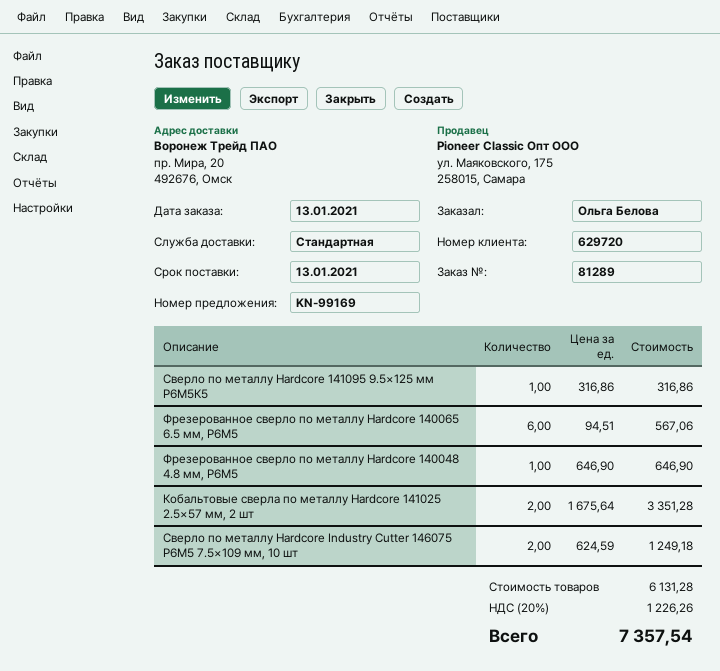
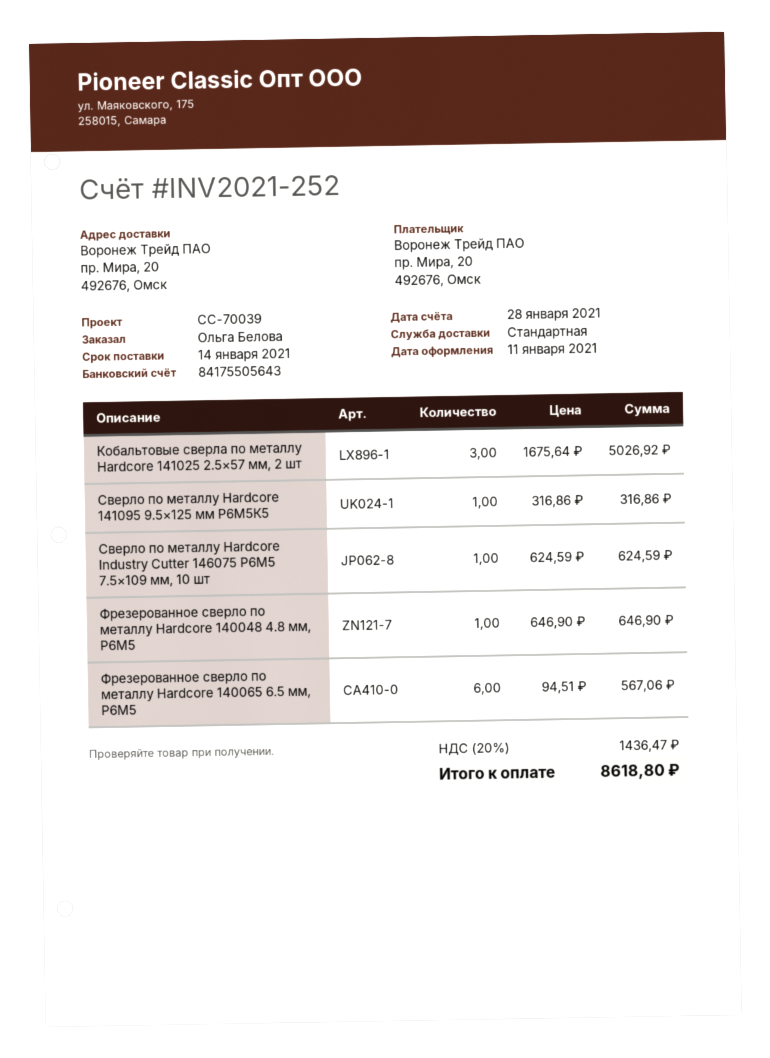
order date: 2021-01-13 -> 2021-01-11
delivery date: 2021-01-13 -> 2021-01-14
Кобальтовые сверла по металлу Hardcore 141025 2.5×57 мм, 2 шт: 2 x 1675.64 = 3351.28 -> 3 x 1675.64 = 5026.92
Сверло по металлу Hardcore Industry Cutter 146075 Р6М5 7.5×109 мм, 10 шт: 2 x 624.59 = 1249.18 -> 1 x 624.59 = 624.59
tax: 20% = 1226.26 -> 20% = 1436.47
total: 7357.54 -> 8618.80

